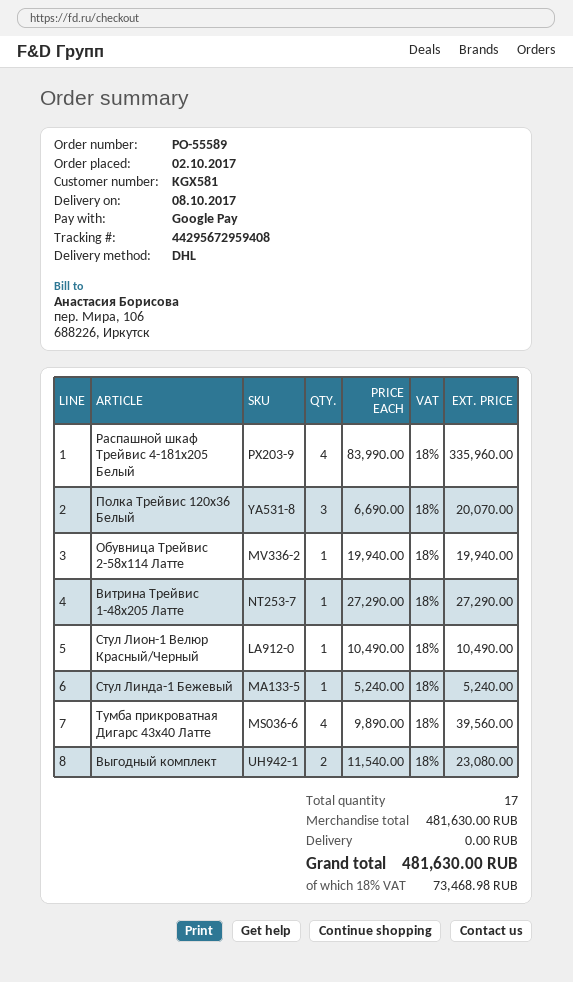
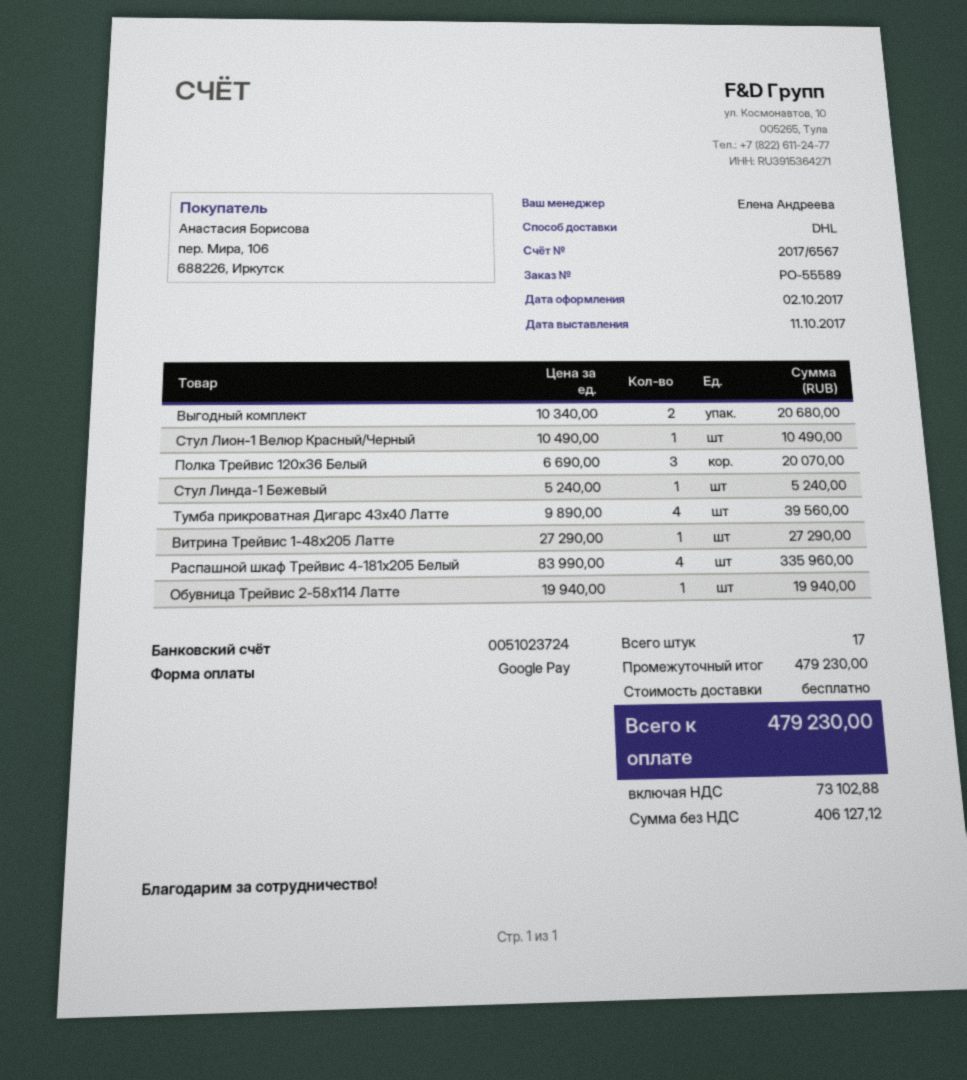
Выгодный комплект: 2 x 11540.00 = 23080.00 -> 2 x 10340.00 = 20680.00
subtotal: 481630.00 -> 479230.00
tax: 73468.98 -> 73102.88
total: 481630.00 -> 479230.00

